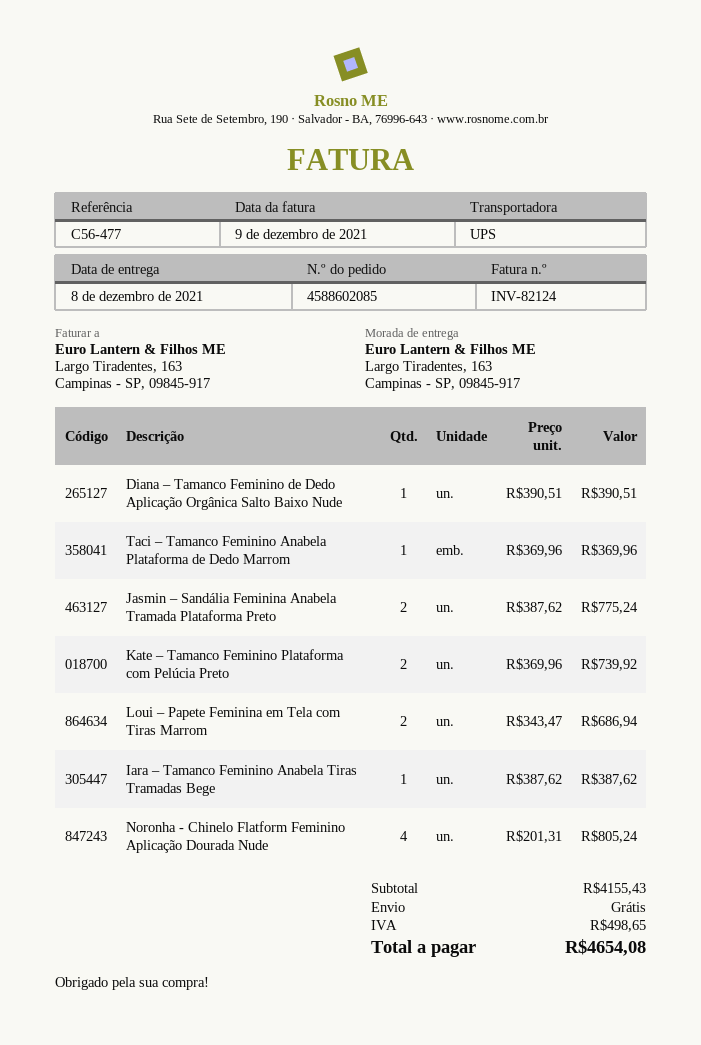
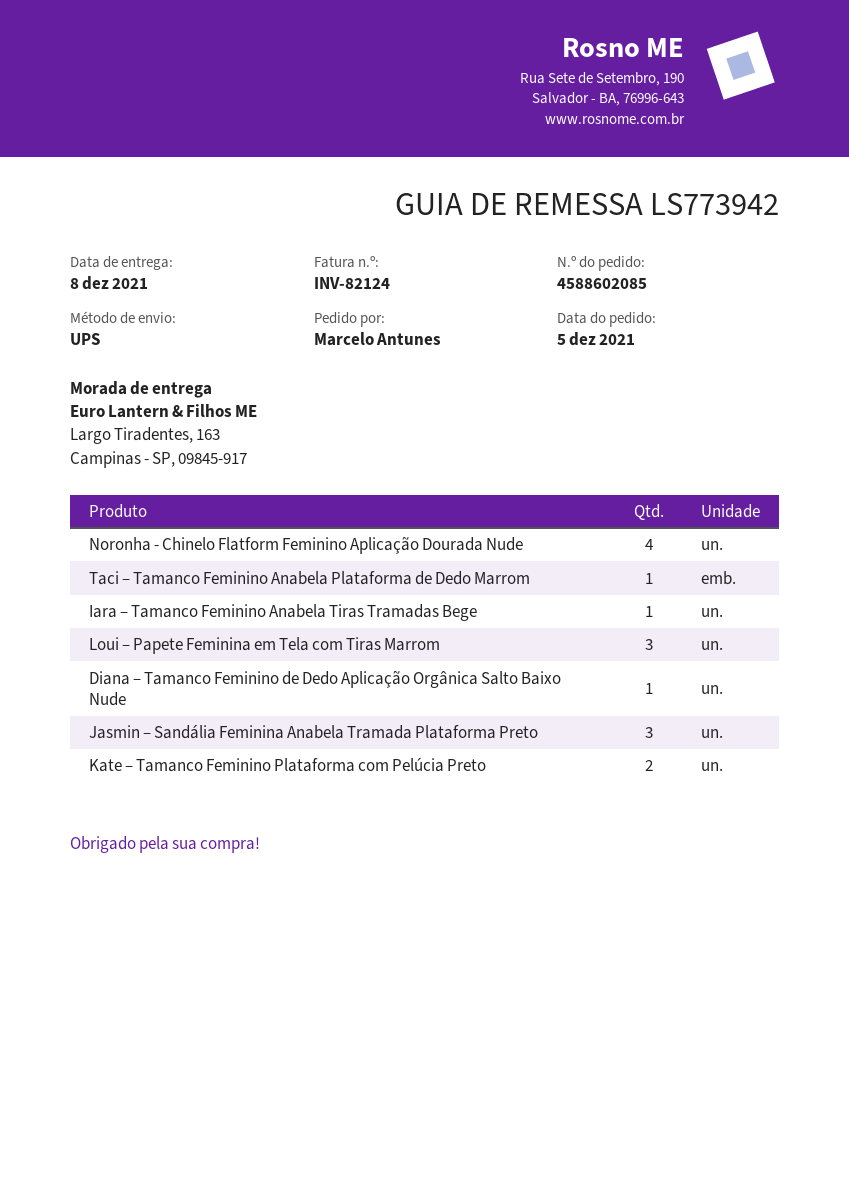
Jasmin – Sandália Feminina Anabela Tramada Plataforma Preto: 2 -> 3
Loui – Papete Feminina em Tela com Tiras Marrom: 2 -> 3

